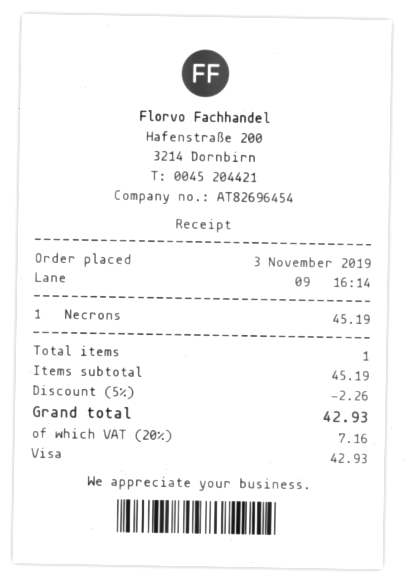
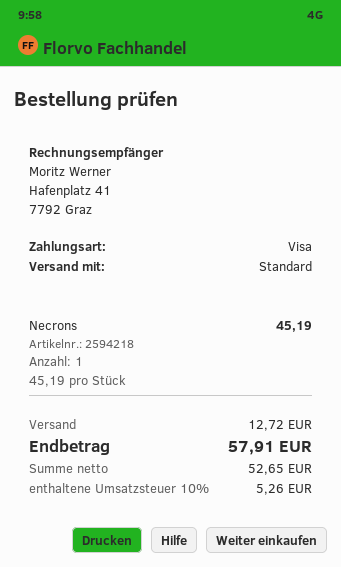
discount: 5% = 2.26 -> none
shipping: none -> 12.72
tax: 20% = 7.16 -> 10% = 5.26
total: 42.93 -> 57.91

